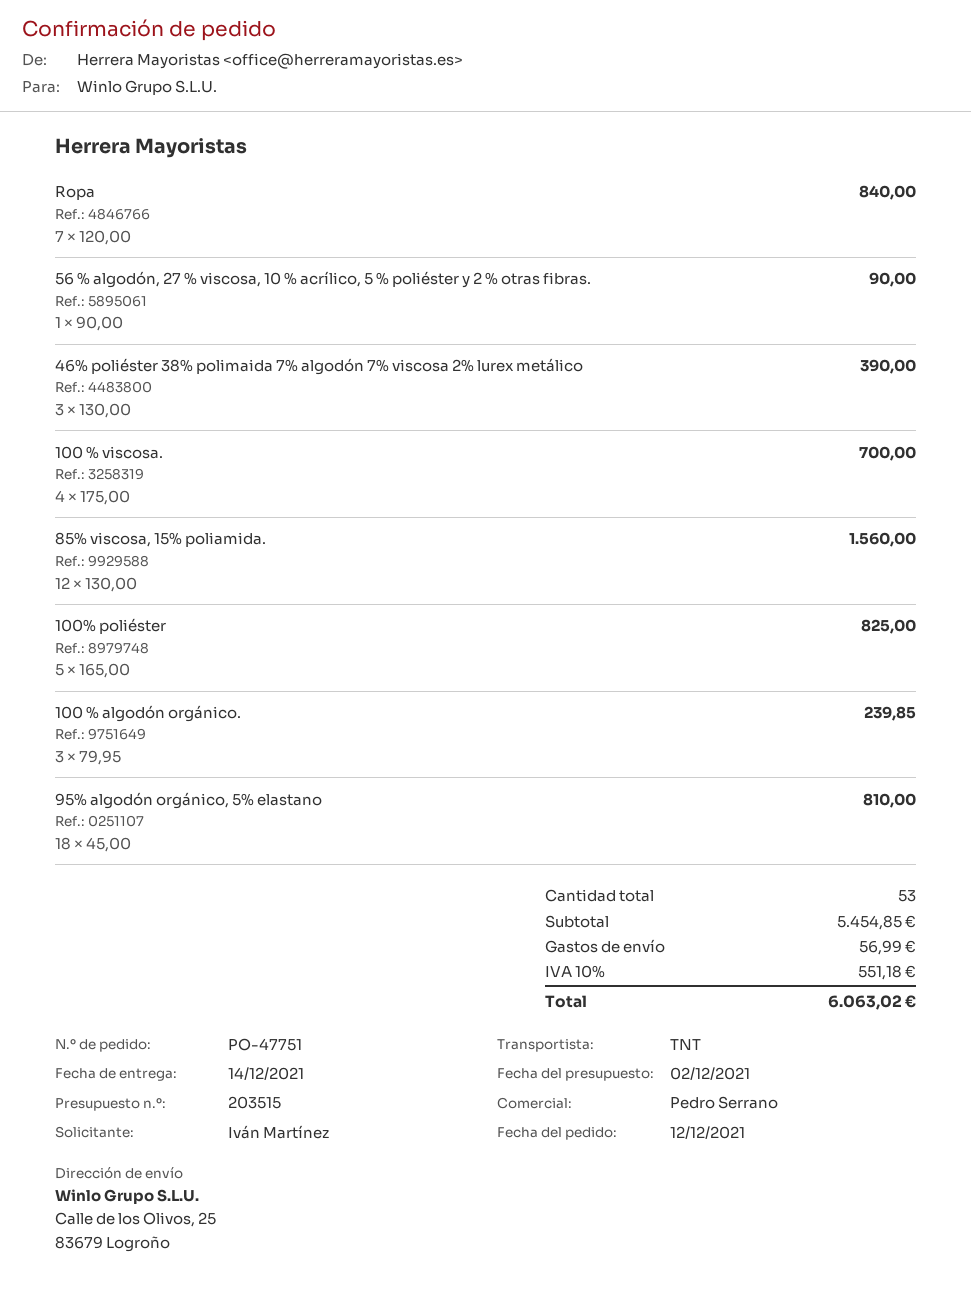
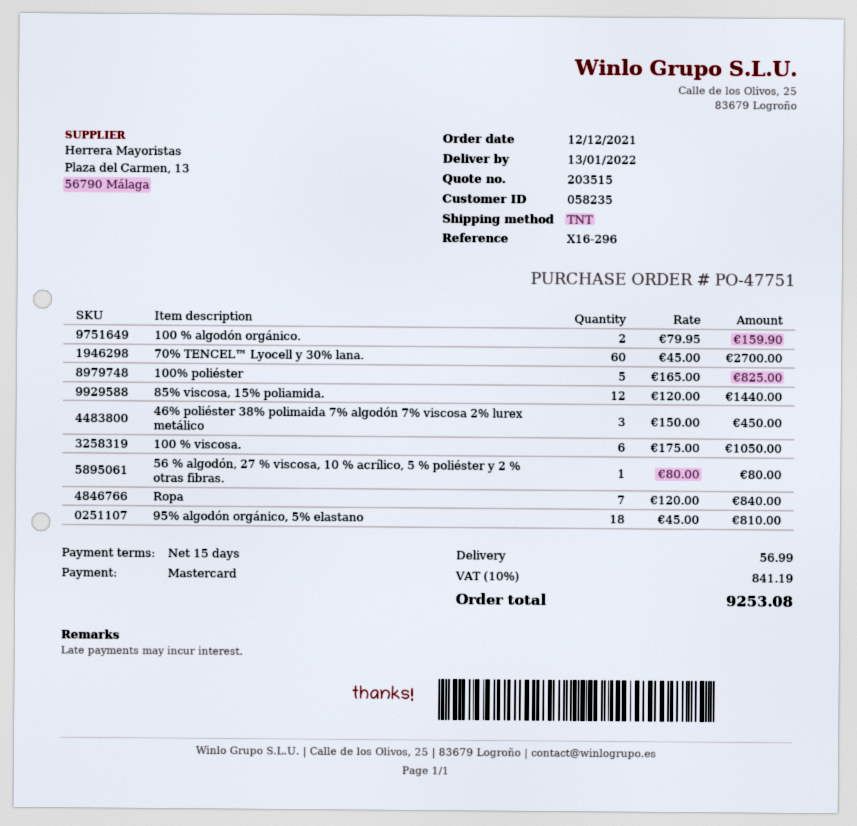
delivery date: 2021-12-14 -> 2022-01-13
56 % algodón, 27 % viscosa, 10 % acrílico, 5 % poliéster y 2 % otras fibras.: 1 x 90.00 = 90.00 -> 1 x 80.00 = 80.00
46% poliéster 38% polimaida 7% algodón 7% viscosa 2% lurex metálico: 3 x 130.00 = 390.00 -> 3 x 150.00 = 450.00
100 % viscosa.: 4 x 175.00 = 700.00 -> 6 x 175.00 = 1050.00
85% viscosa, 15% poliamida.: 12 x 130.00 = 1560.00 -> 12 x 120.00 = 1440.00
100 % algodón orgánico.: 3 x 79.95 = 239.85 -> 2 x 79.95 = 159.90
70% TENCEL™ Lyocell y 30% lana.: none -> 60 x 45.00 = 2700.00
tax: 10% = 551.18 -> 10% = 841.19
total: 6063.02 -> 9253.08

